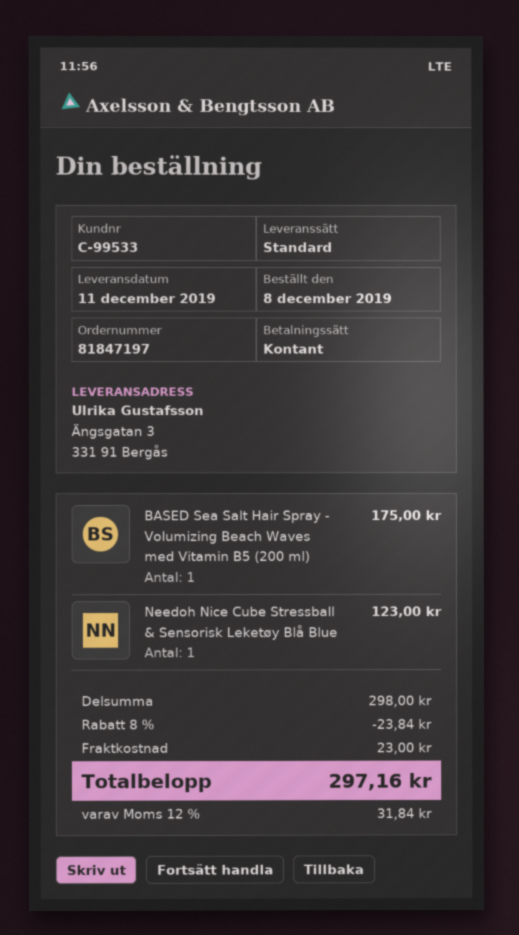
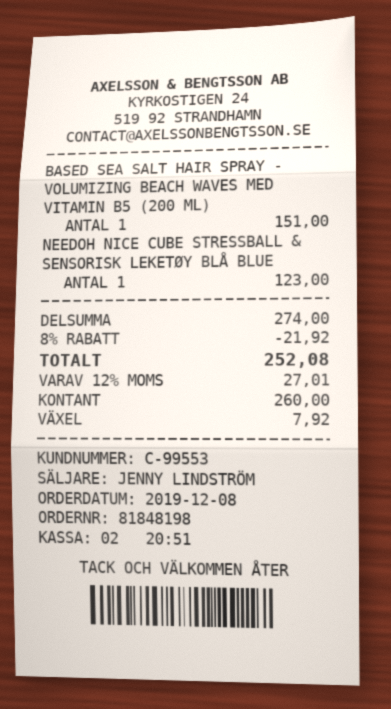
order number: 81847197 -> 81848198
customer number: C-99533 -> C-99553
BASED Sea Salt Hair Spray - Volumizing Beach Waves med Vitamin B5 (200 ml): 1 for 175.00 -> 1 for 151.00
subtotal: 298.00 -> 274.00
discount: 8% = 23.84 -> 8% = 21.92
shipping: 23.00 -> none
tax: 12% = 31.84 -> 12% = 27.01
total: 297.16 -> 252.08

